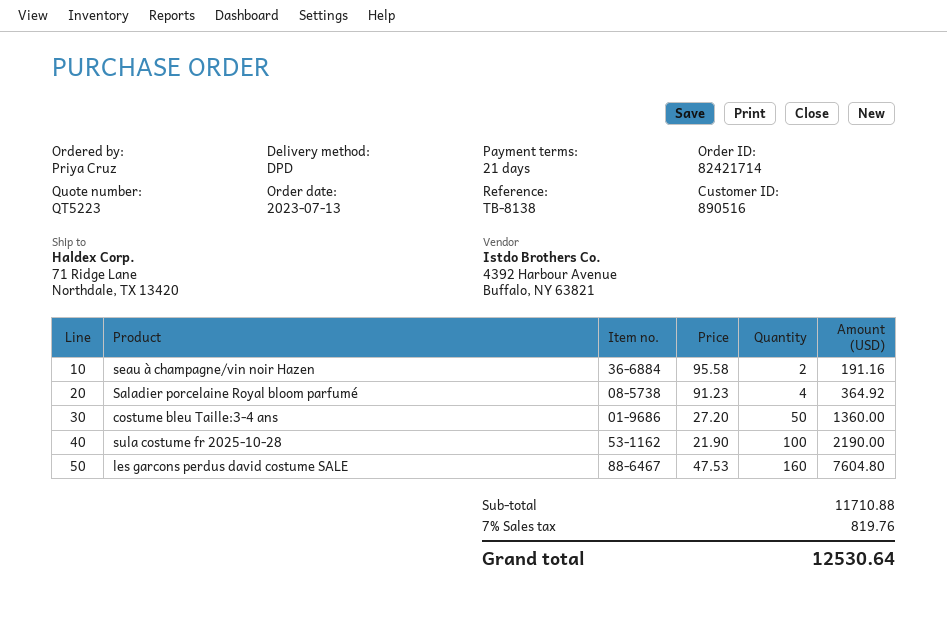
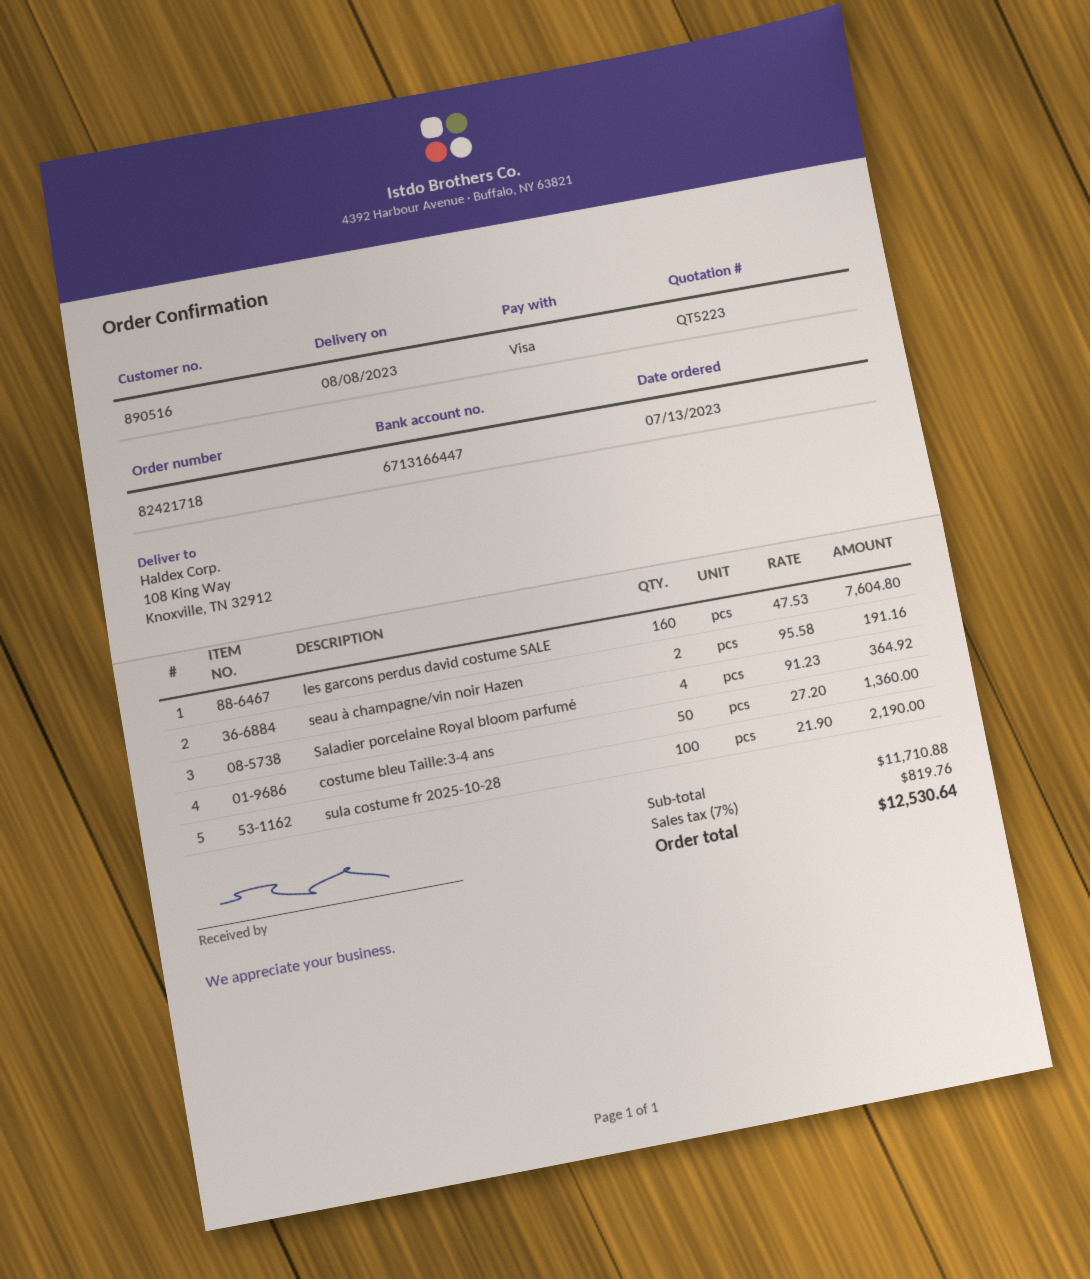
order number: 82421714 -> 82421718
ship to: 71 Ridge Lane, Northdale, TX 13420 -> 108 King Way, Knoxville, TN 32912

